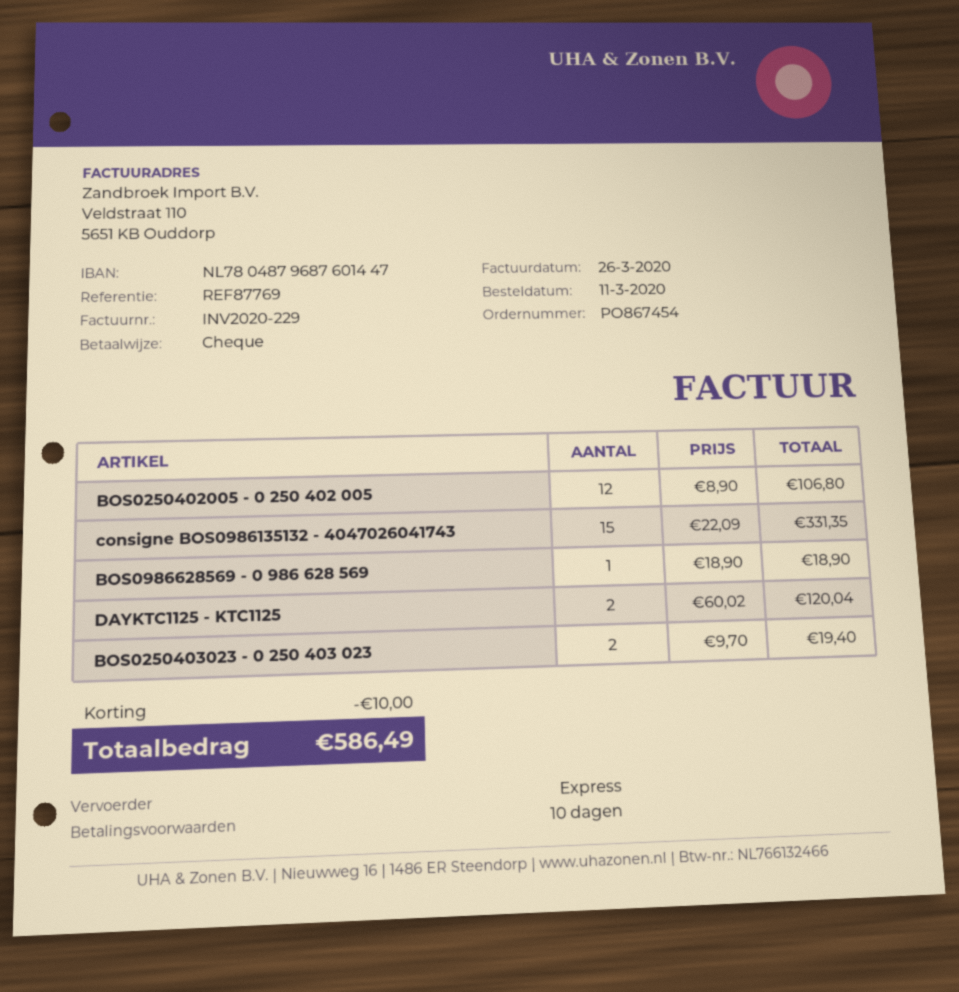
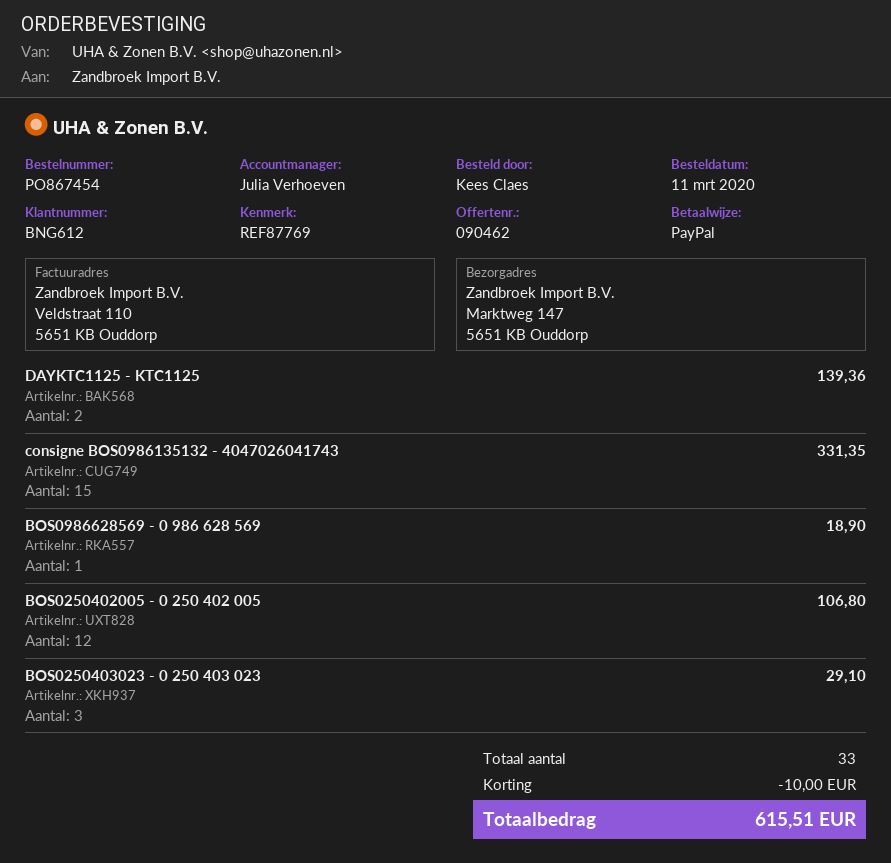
payment method: cheque -> PayPal
DAYKTC1125 - KTC1125: 2 for 120.04 -> 2 for 139.36
BOS0250403023 - 0 250 403 023: 2 for 19.40 -> 3 for 29.10
total: 586.49 -> 615.51

